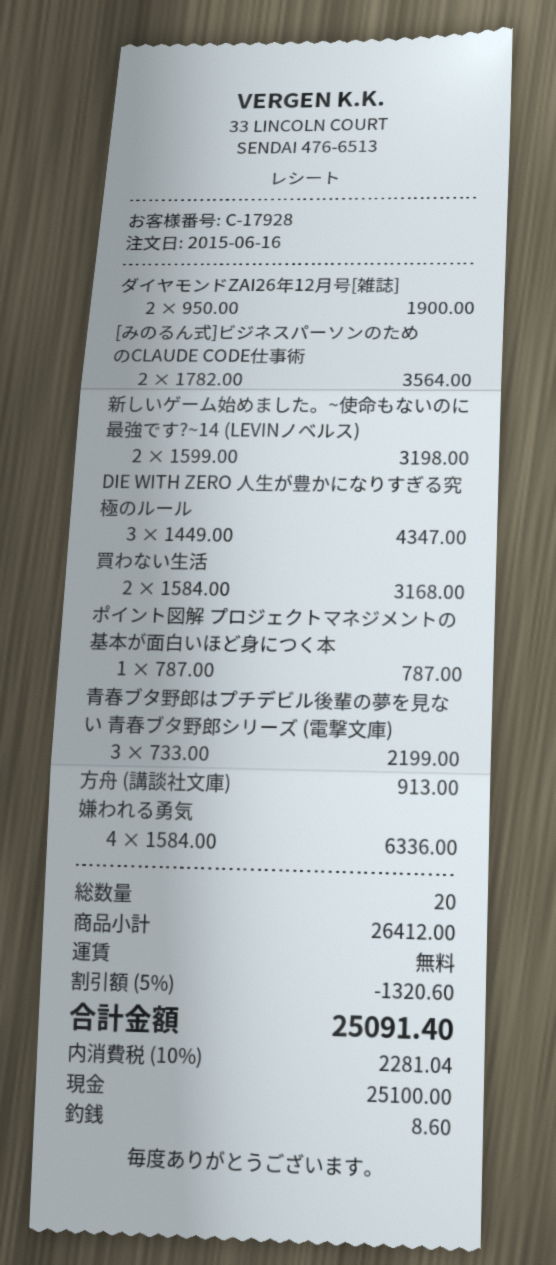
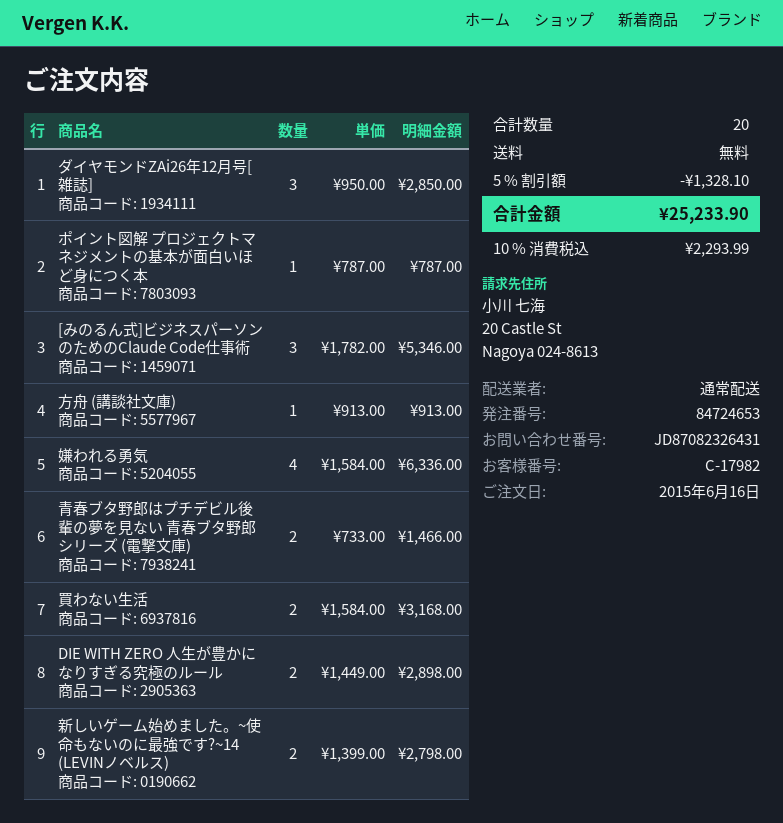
customer number: C-17928 -> C-17982
ダイヤモンドZAI26年12月号[雑誌]: 2 x 950.00 = 1900.00 -> 3 x 950.00 = 2850.00
[みのるん式]ビジネスパーソンのためのCLAUDE CODE仕事術: 2 x 1782.00 = 3564.00 -> 3 x 1782.00 = 5346.00
新しいゲーム始めました。~使命もないのに最強です?~14 (LEVINノベルス): 2 x 1599.00 = 3198.00 -> 2 x 1399.00 = 2798.00
DIE WITH ZERO 人生が豊かになりすぎる究極のルール: 3 x 1449.00 = 4347.00 -> 2 x 1449.00 = 2898.00
青春ブタ野郎はプチデビル後輩の夢を見ない 青春ブタ野郎シリーズ (電撃文庫): 3 x 733.00 = 2199.00 -> 2 x 733.00 = 1466.00
discount: 5% = 1320.60 -> 5% = 1328.10
tax: 10% = 2281.04 -> 10% = 2293.99
total: 25091.40 -> 25233.90

